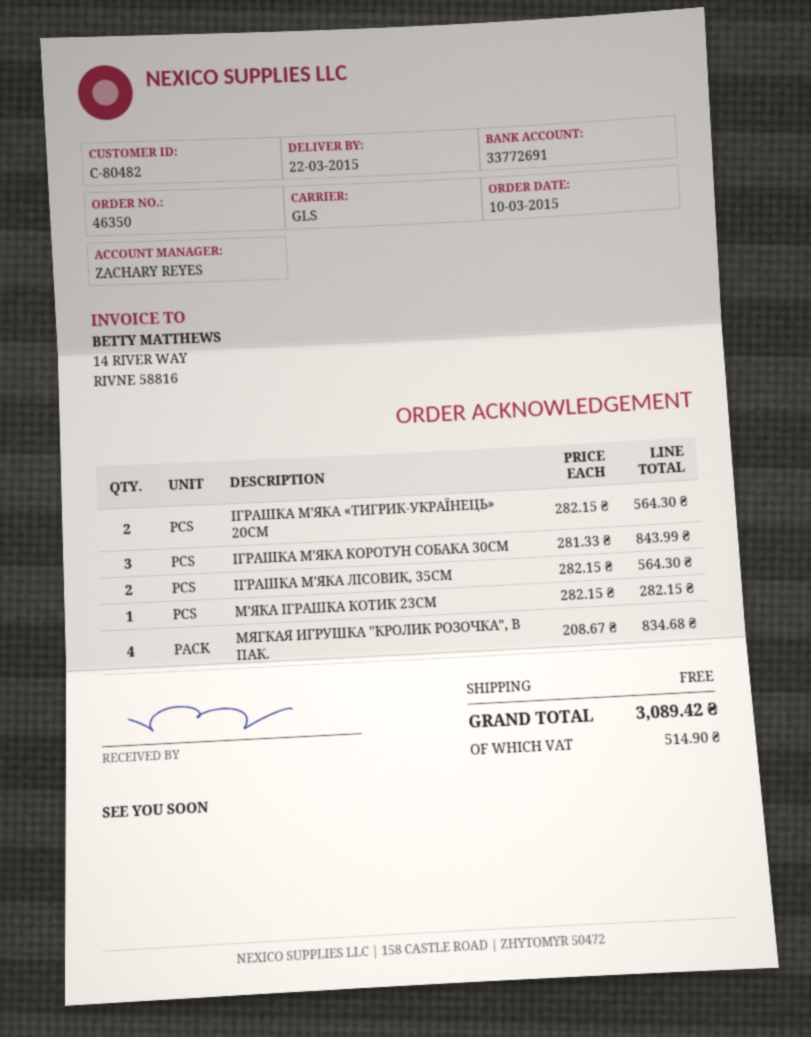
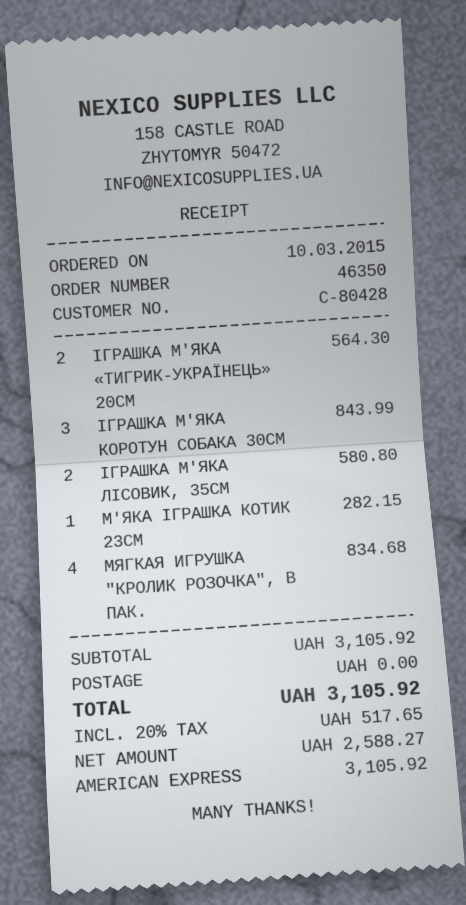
customer number: C-80482 -> C-80428
ІГРАШКА М'ЯКА ЛІСОВИК, 35СМ: 2 for 564.30 -> 2 for 580.80
tax: 514.90 -> 517.65
total: 3089.42 -> 3105.92

